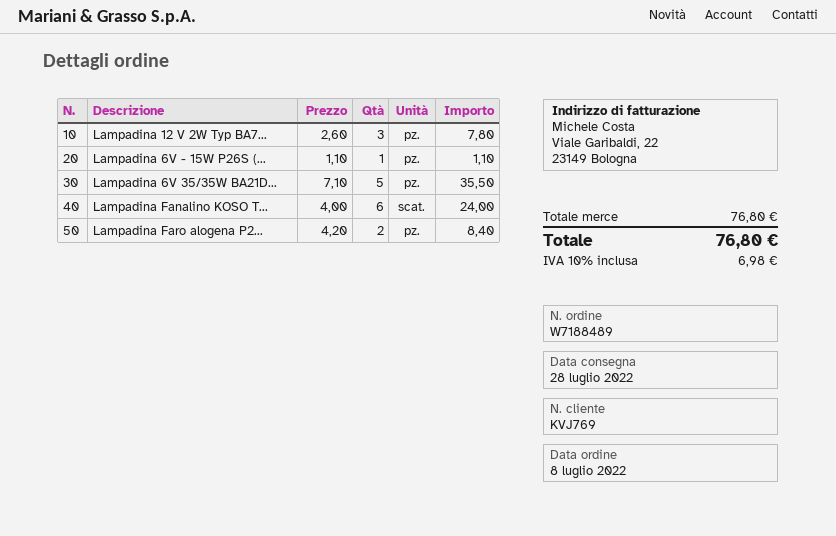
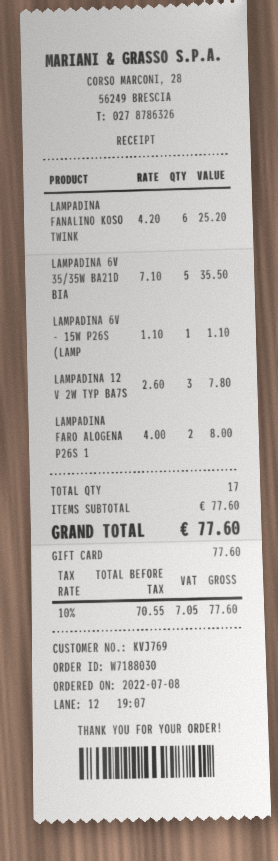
order number: W7188489 -> W7188030
Lampadina Fanalino KOSO T...: 6 x 4.00 = 24.00 -> 6 x 4.20 = 25.20
Lampadina Faro alogena P2...: 2 x 4.20 = 8.40 -> 2 x 4.00 = 8.00
subtotal: 76.80 -> 77.60
tax: 10% = 6.98 -> 10% = 7.05
total: 76.80 -> 77.60

